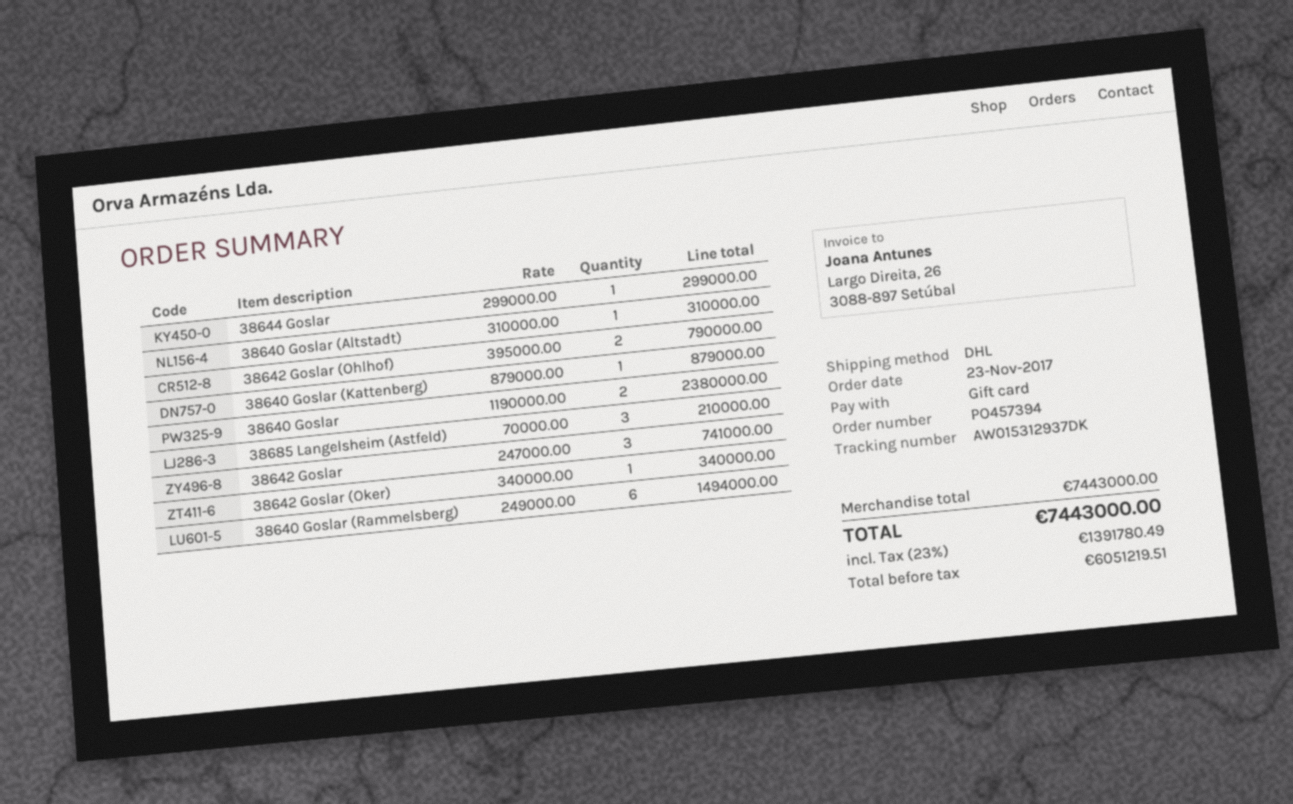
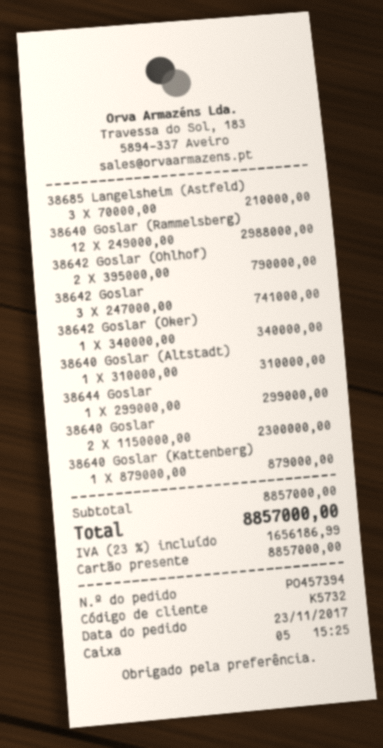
38640 Goslar: 2 x 1190000.00 = 2380000.00 -> 2 x 1150000.00 = 2300000.00
38640 Goslar (Rammelsberg): 6 x 249000.00 = 1494000.00 -> 12 x 249000.00 = 2988000.00
subtotal: 7443000.00 -> 8857000.00
tax: 23% = 1391780.49 -> 23% = 1656186.99
total: 7443000.00 -> 8857000.00

